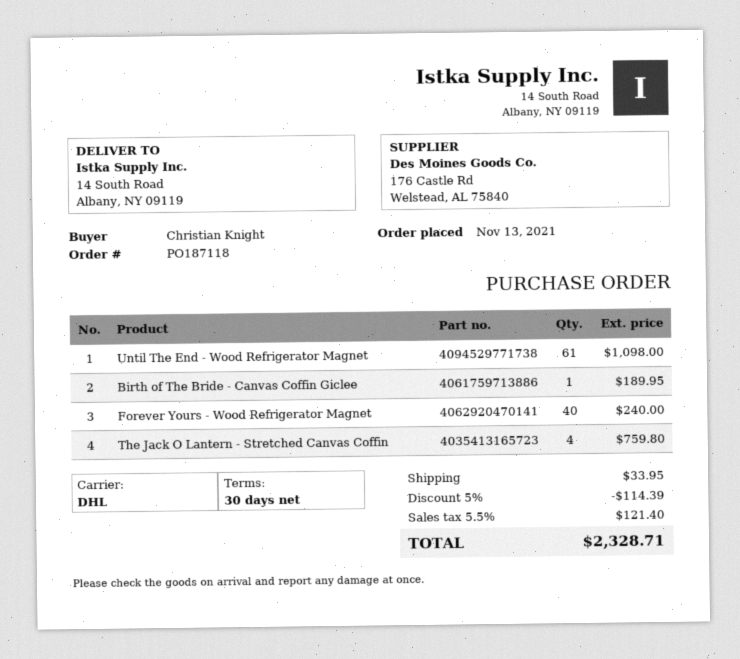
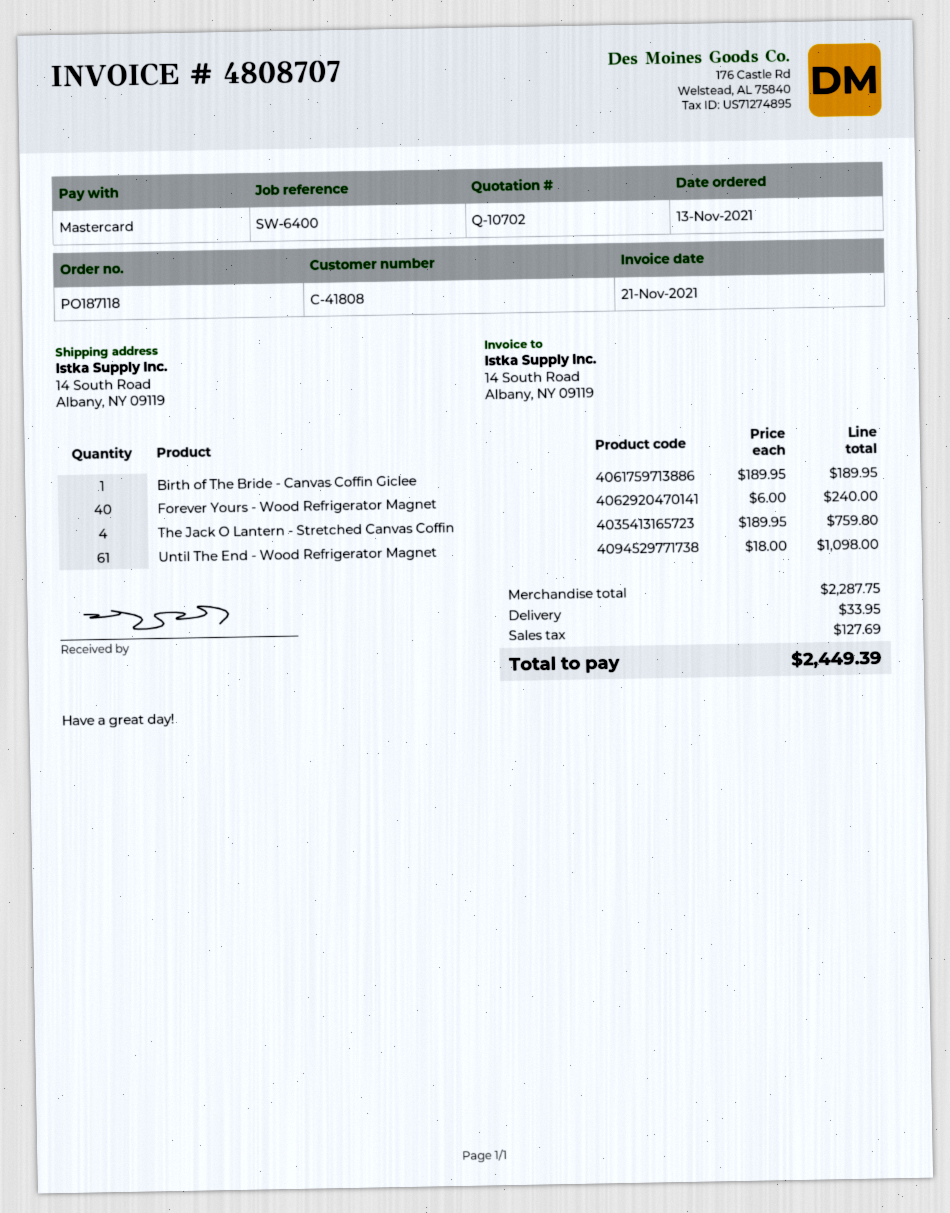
discount: 5% = 114.39 -> none
tax: 121.40 -> 127.69
total: 2328.71 -> 2449.39

